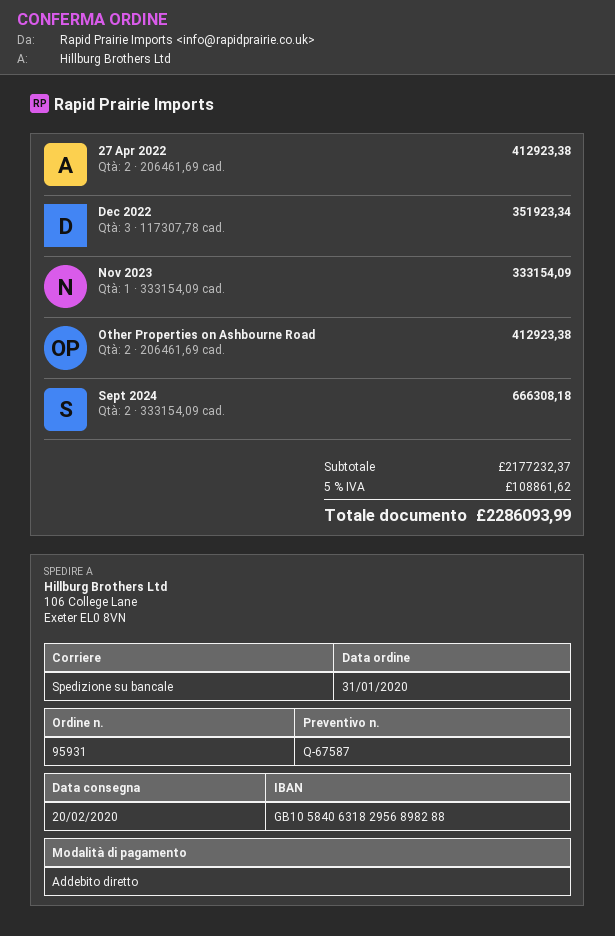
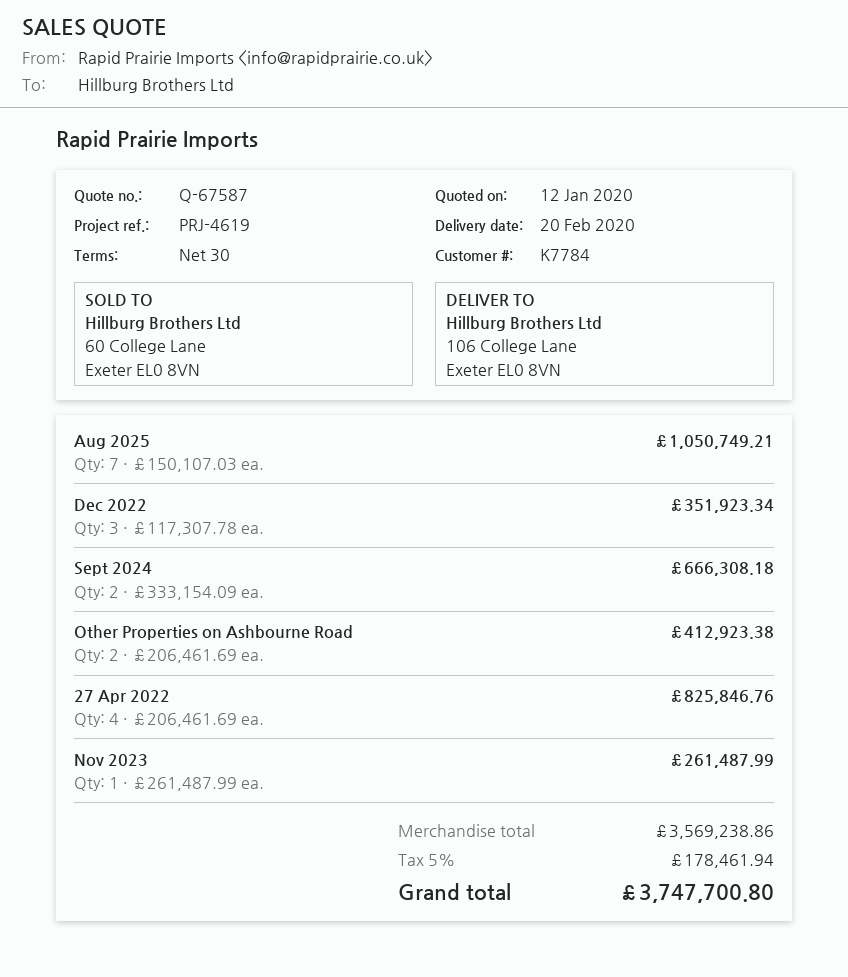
27 Apr 2022: 2 x 206461.69 = 412923.38 -> 4 x 206461.69 = 825846.76
Nov 2023: 1 x 333154.09 = 333154.09 -> 1 x 261487.99 = 261487.99
Aug 2025: none -> 7 x 150107.03 = 1050749.21
subtotal: 2177232.37 -> 3569238.86
tax: 5% = 108861.62 -> 5% = 178461.94
total: 2286093.99 -> 3747700.80

